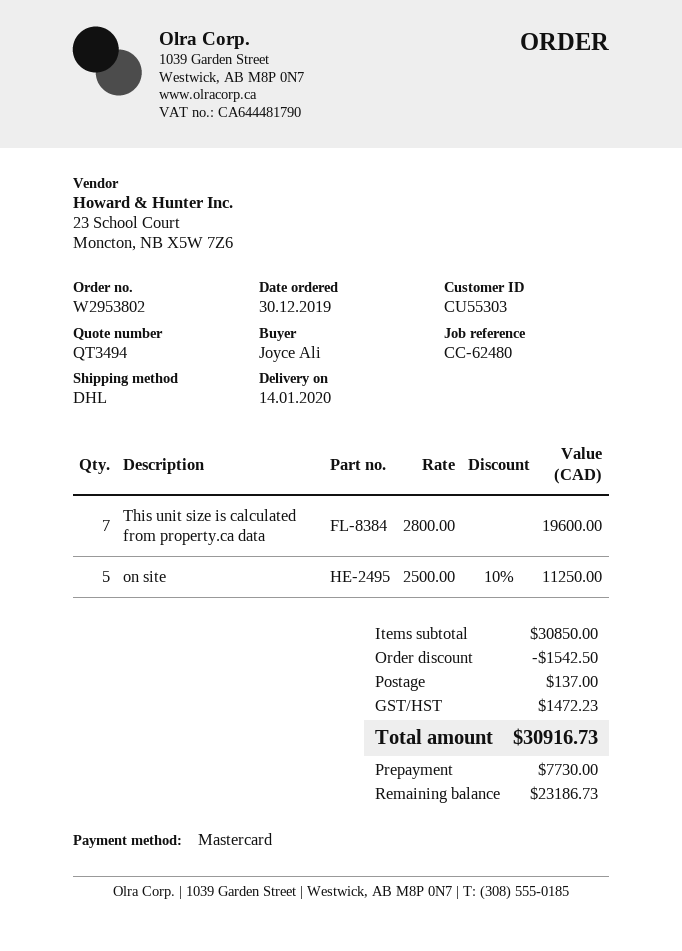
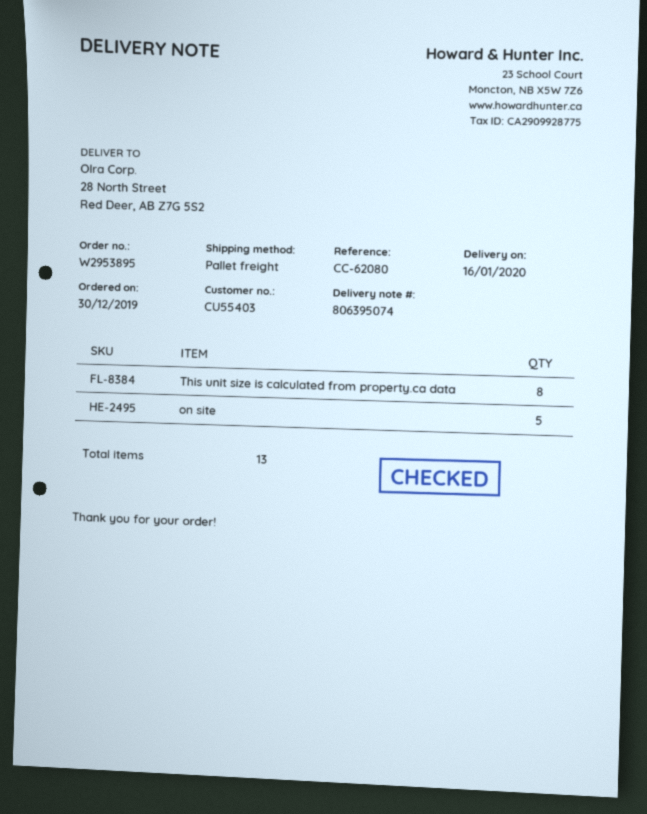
order number: W2953802 -> W2953895
delivery date: 2020-01-14 -> 2020-01-16
customer number: CU55303 -> CU55403
reference: CC-62480 -> CC-62080
shipping method: DHL -> pallet freight
This unit size is calculated from property.ca data: 7 -> 8

